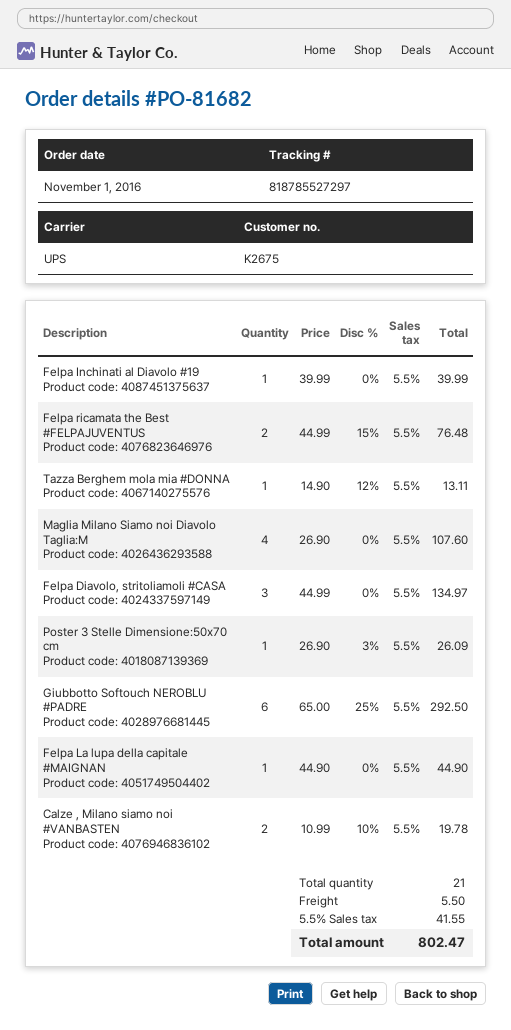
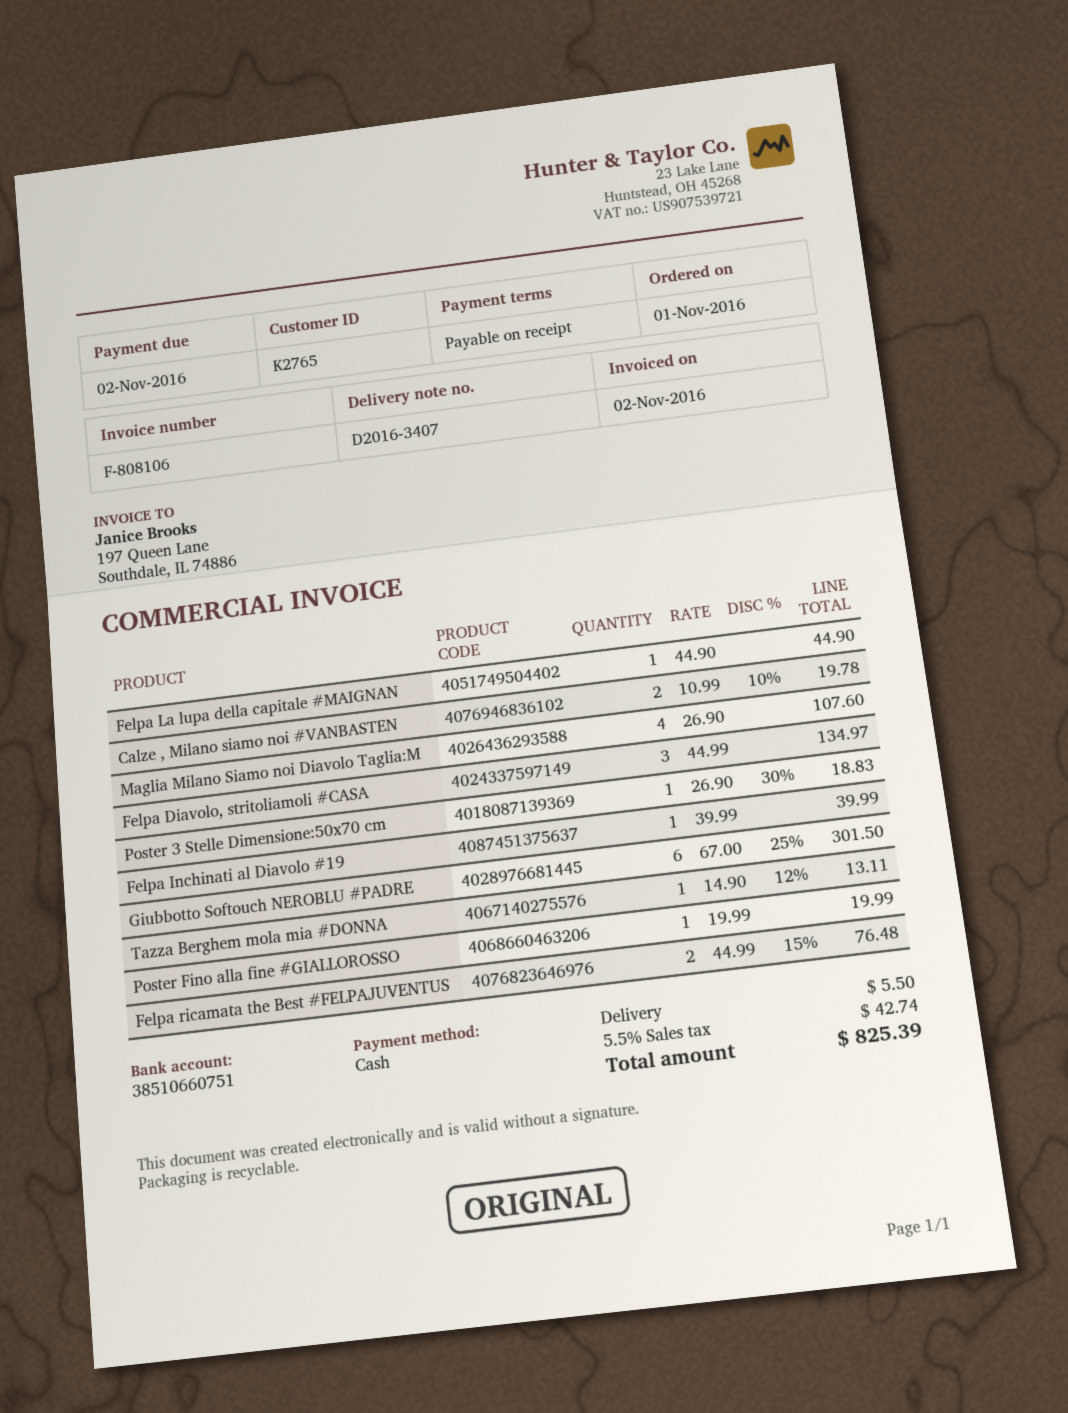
customer number: K2675 -> K2765
Poster 3 Stelle Dimensione:50x70 cm: 1 x 26.90 - 3% = 26.09 -> 1 x 26.90 - 30% = 18.83
Giubbotto Softouch NEROBLU #PADRE: 6 x 65.00 - 25% = 292.50 -> 6 x 67.00 - 25% = 301.50
Poster Fino alla fine #GIALLOROSSO: none -> 1 x 19.99 = 19.99
tax: 5.5% = 41.55 -> 5.5% = 42.74
total: 802.47 -> 825.39

